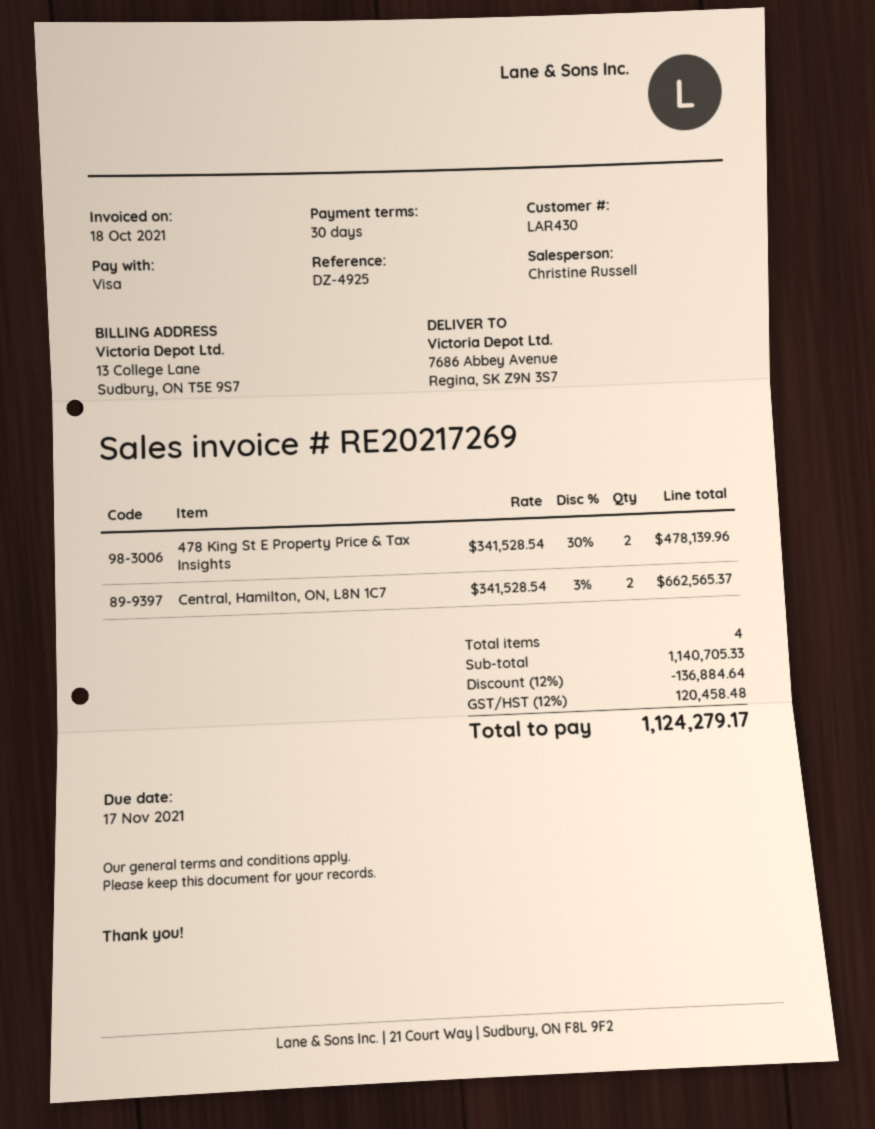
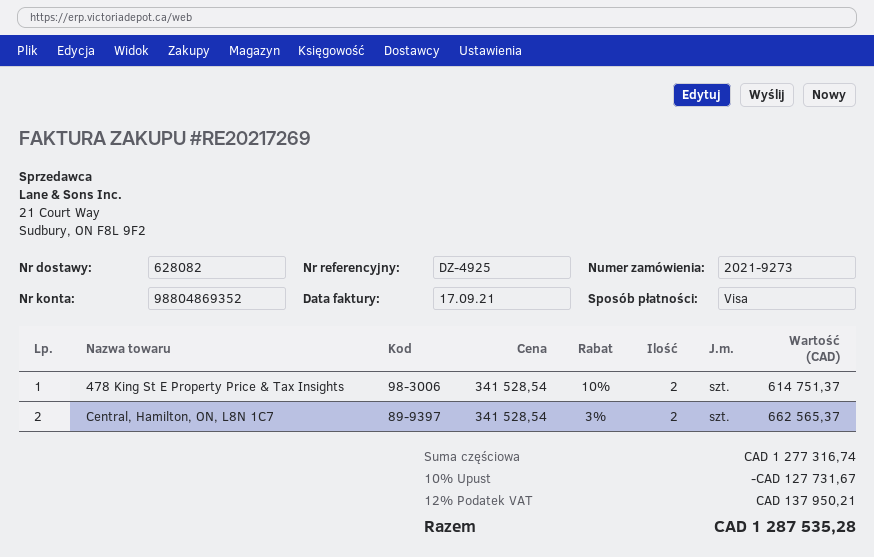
invoice date: 2021-10-18 -> 2021-09-17
478 King St E Property Price & Tax Insights: 2 x 341528.54 - 30% = 478139.96 -> 2 x 341528.54 - 10% = 614751.37
subtotal: 1140705.33 -> 1277316.74
discount: 12% = 136884.64 -> 10% = 127731.67
tax: 12% = 120458.48 -> 12% = 137950.21
total: 1124279.17 -> 1287535.28

